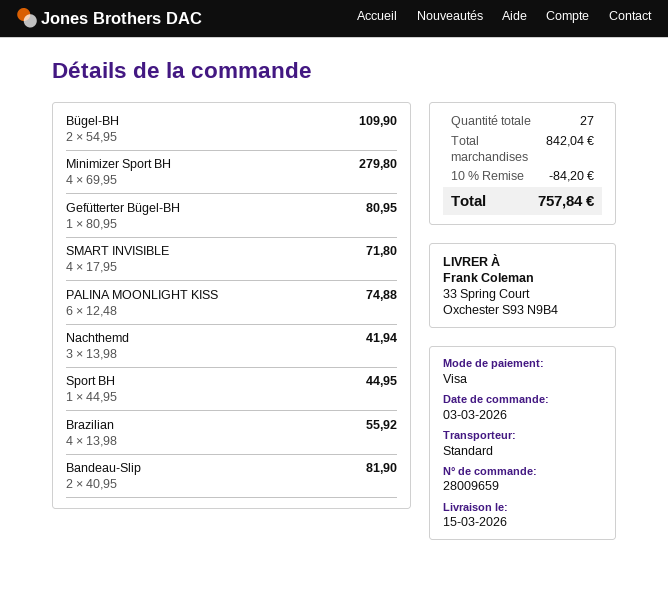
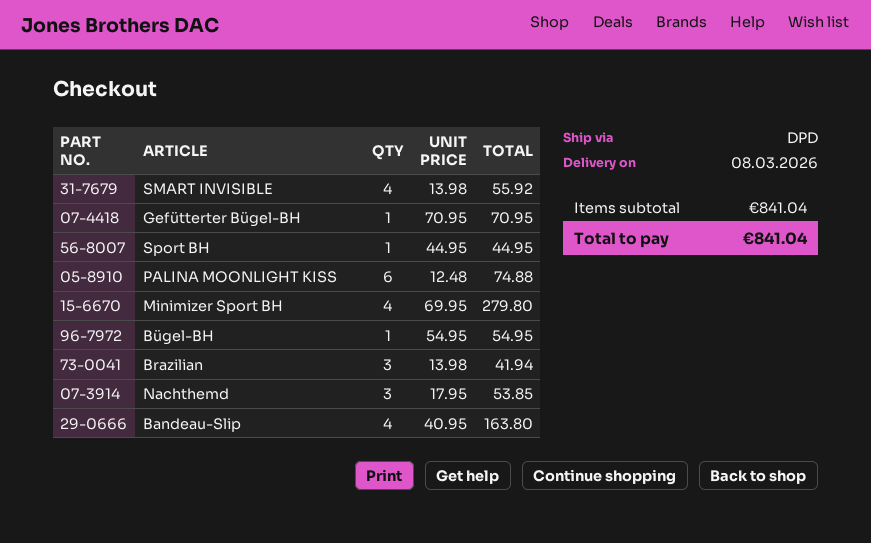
delivery date: 2026-03-15 -> 2026-03-08
shipping method: standard -> DPD
Bügel-BH: 2 x 54.95 = 109.90 -> 1 x 54.95 = 54.95
Gefütterter Bügel-BH: 1 x 80.95 = 80.95 -> 1 x 70.95 = 70.95
SMART INVISIBLE: 4 x 17.95 = 71.80 -> 4 x 13.98 = 55.92
Nachthemd: 3 x 13.98 = 41.94 -> 3 x 17.95 = 53.85
Brazilian: 4 x 13.98 = 55.92 -> 3 x 13.98 = 41.94
Bandeau-Slip: 2 x 40.95 = 81.90 -> 4 x 40.95 = 163.80
subtotal: 842.04 -> 841.04
discount: 10% = 84.20 -> none
total: 757.84 -> 841.04

